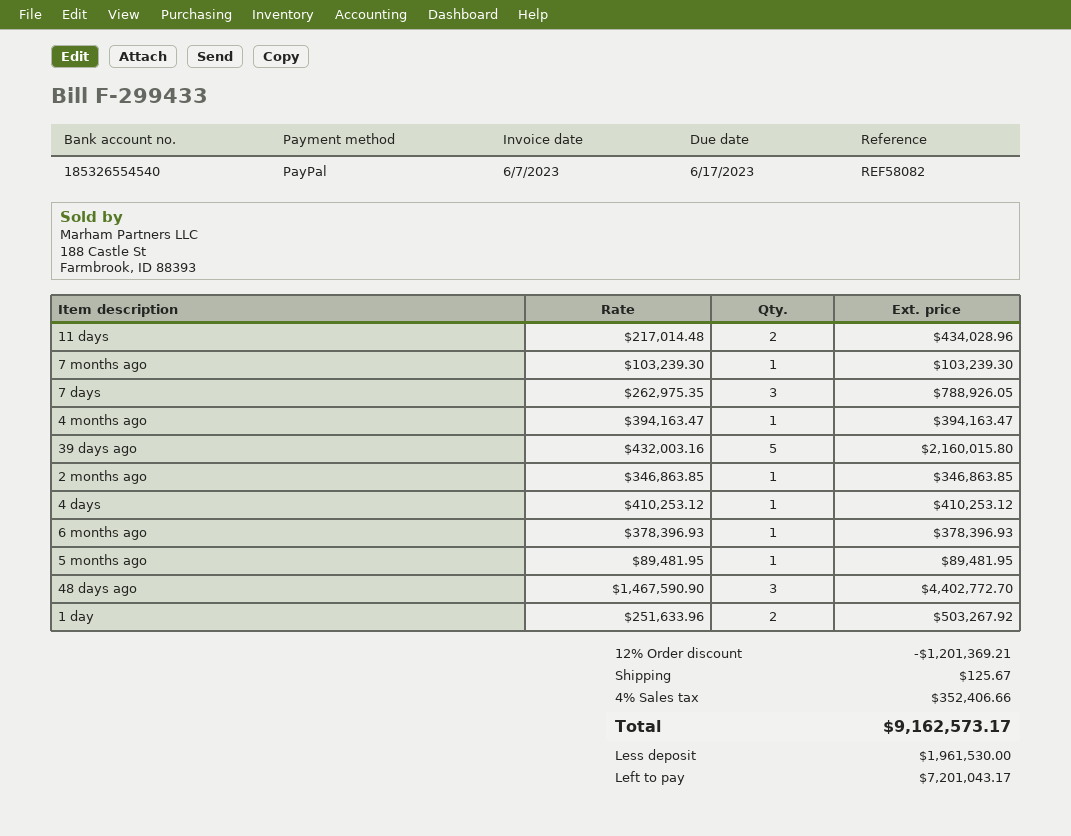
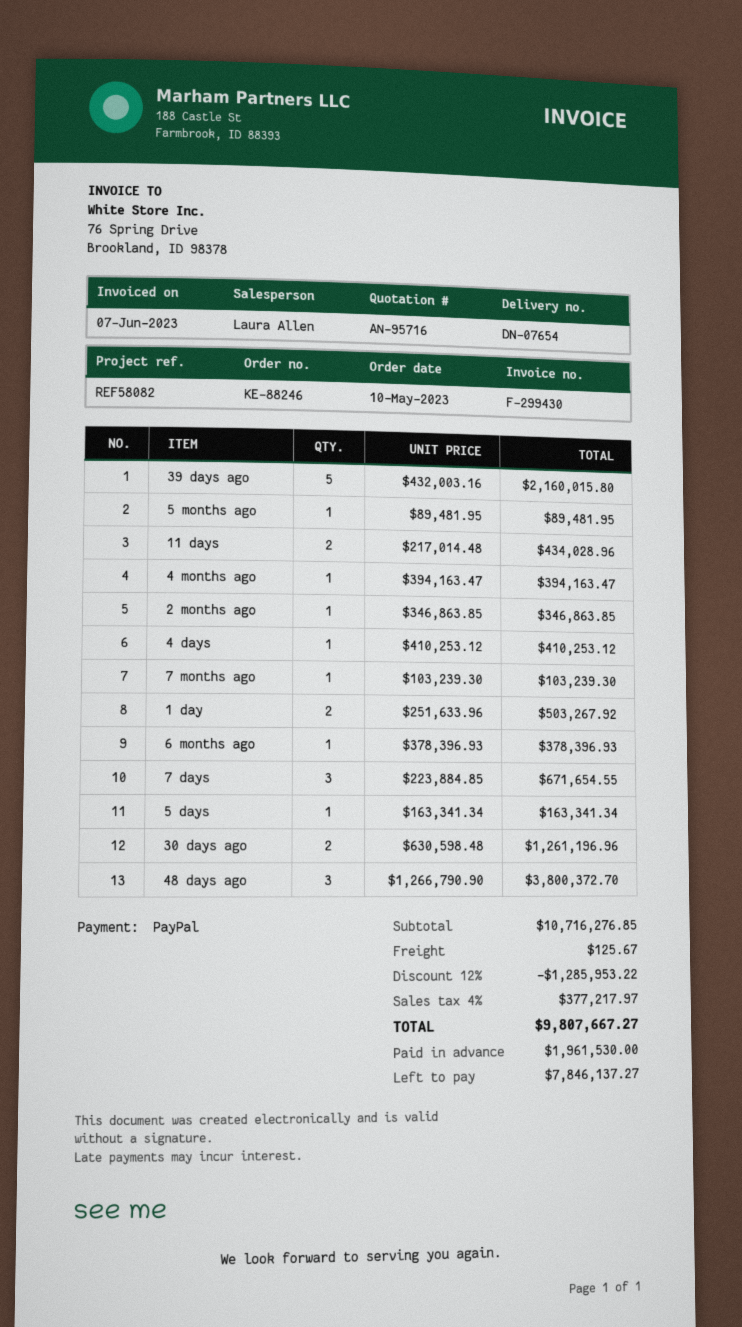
invoice number: F-299433 -> F-299430
7 days: 3 x 262975.35 = 788926.05 -> 3 x 223884.85 = 671654.55
48 days ago: 3 x 1467590.90 = 4402772.70 -> 3 x 1266790.90 = 3800372.70
5 days: none -> 1 x 163341.34 = 163341.34
30 days ago: none -> 2 x 630598.48 = 1261196.96
discount: 12% = 1201369.21 -> 12% = 1285953.22
tax: 4% = 352406.66 -> 4% = 377217.97
total: 9162573.17 -> 9807667.27
balance: 7201043.17 -> 7846137.27

